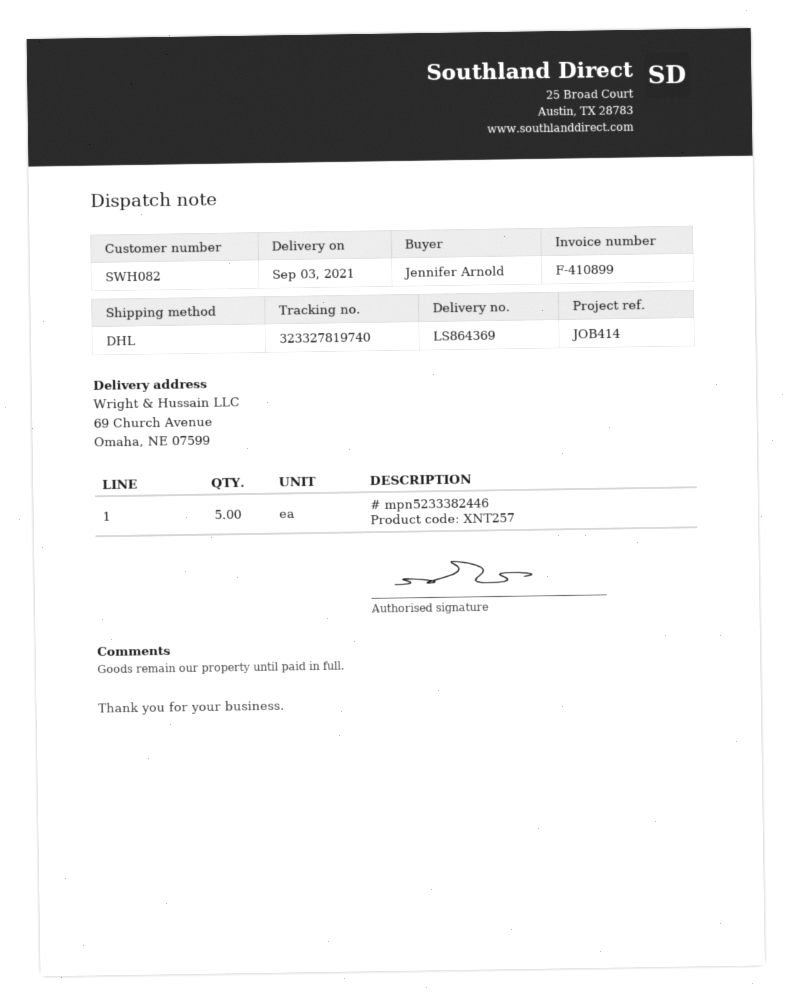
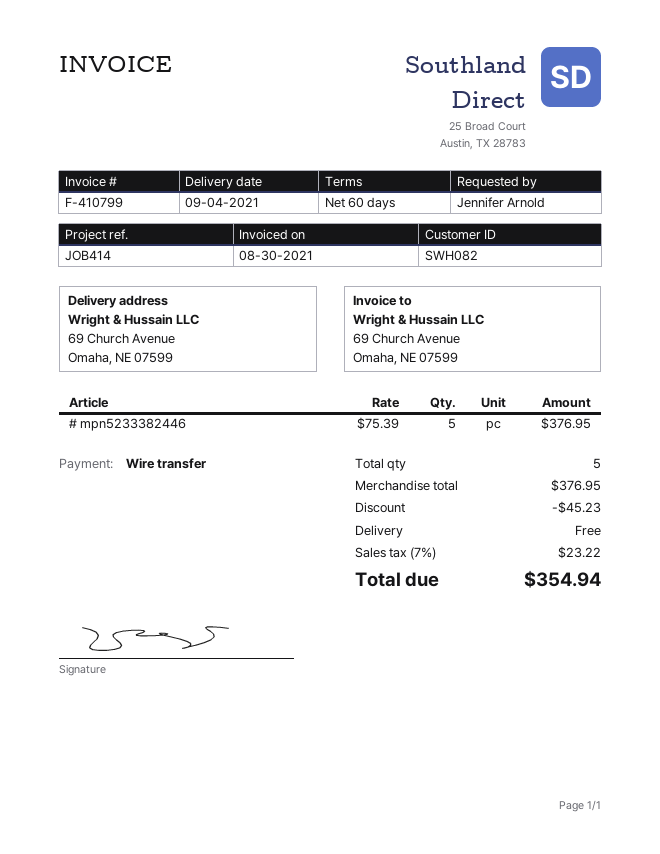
delivery date: 2021-09-03 -> 2021-09-04
invoice number: F-410899 -> F-410799

